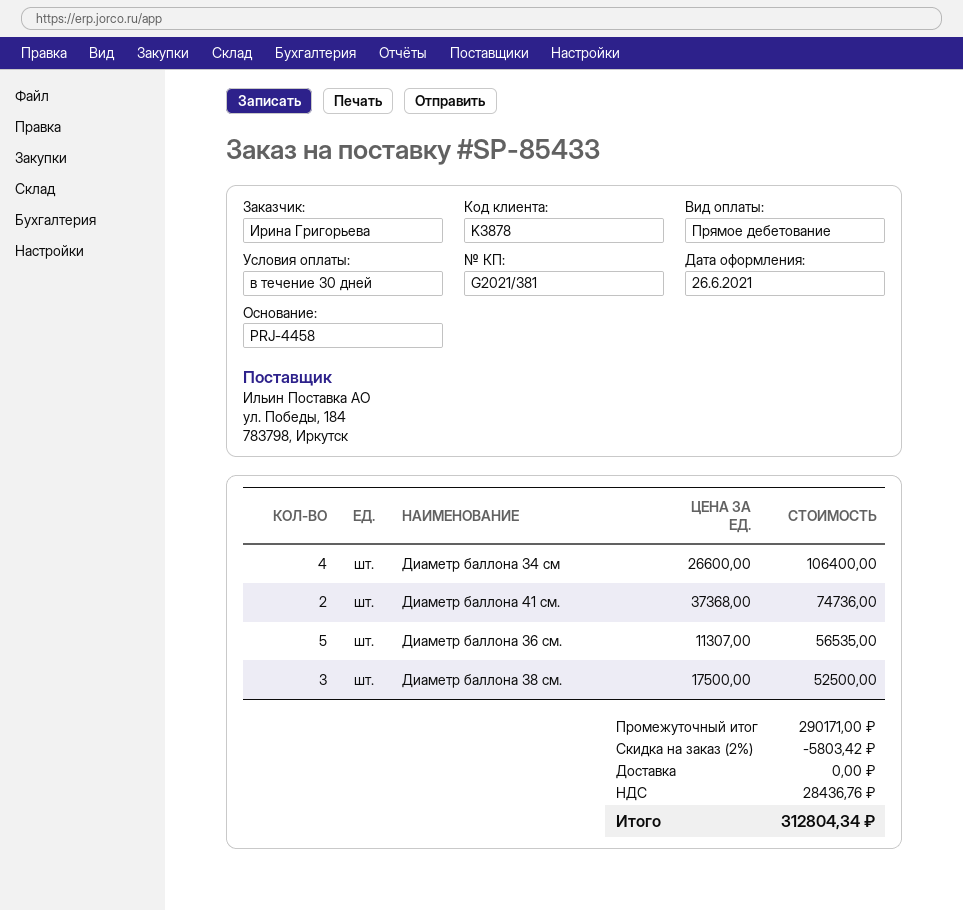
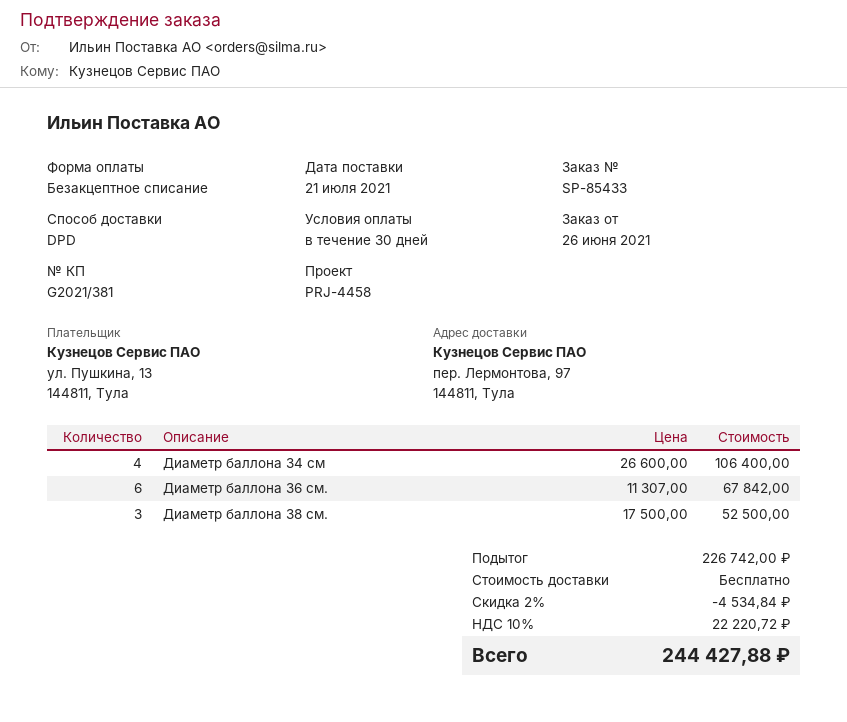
Диаметр баллона 41 см.: 2 x 37368.00 = 74736.00 -> none
Диаметр баллона 36 см.: 5 x 11307.00 = 56535.00 -> 6 x 11307.00 = 67842.00
subtotal: 290171.00 -> 226742.00
discount: 2% = 5803.42 -> 2% = 4534.84
tax: 28436.76 -> 22220.72
total: 312804.34 -> 244427.88

